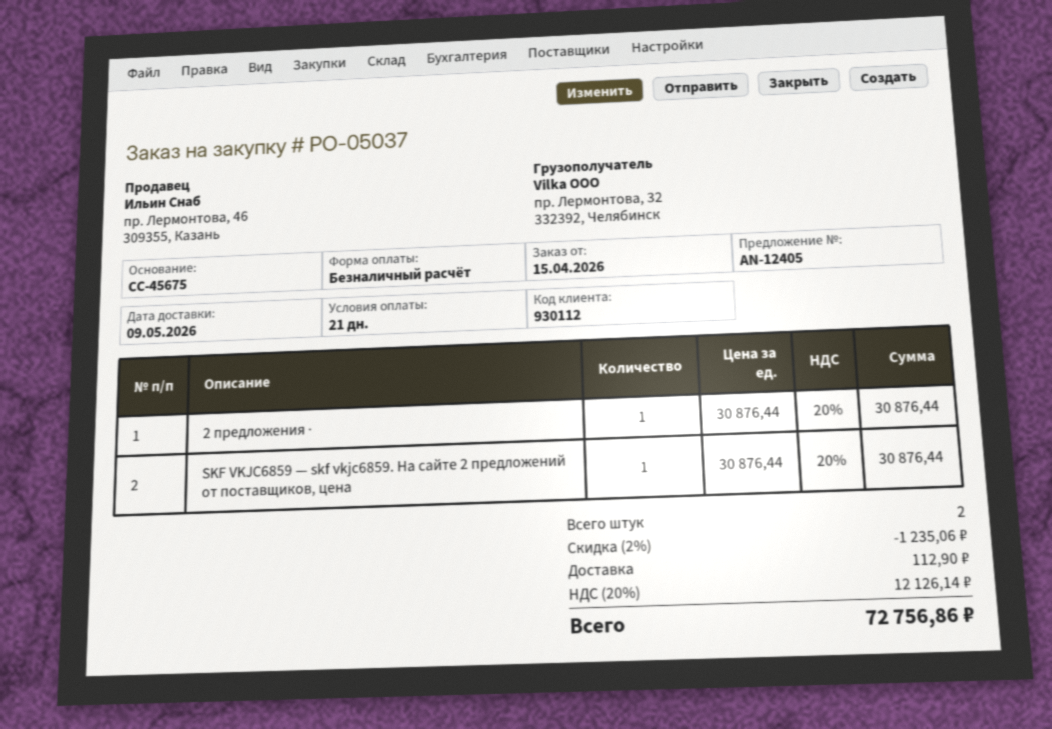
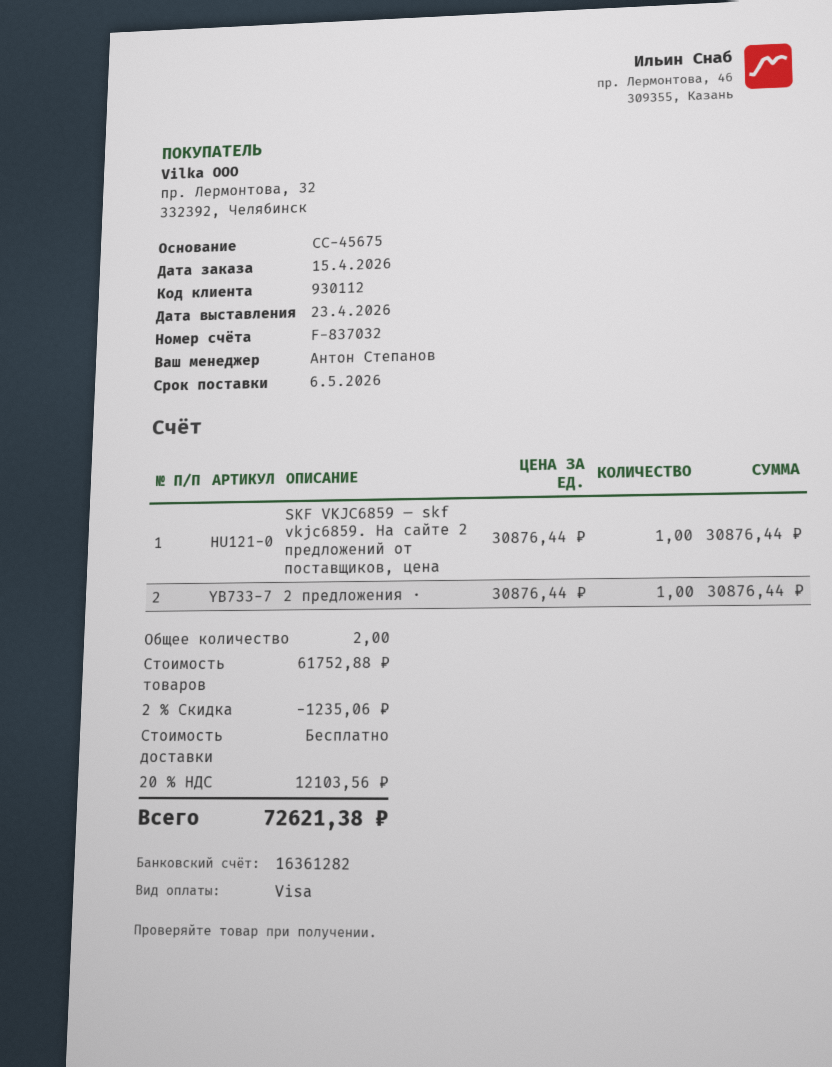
delivery date: 2026-05-09 -> 2026-05-06
payment method: bank transfer -> Visa
shipping: 112.90 -> 0.00
tax: 20% = 12126.14 -> 20% = 12103.56
total: 72756.86 -> 72621.38

